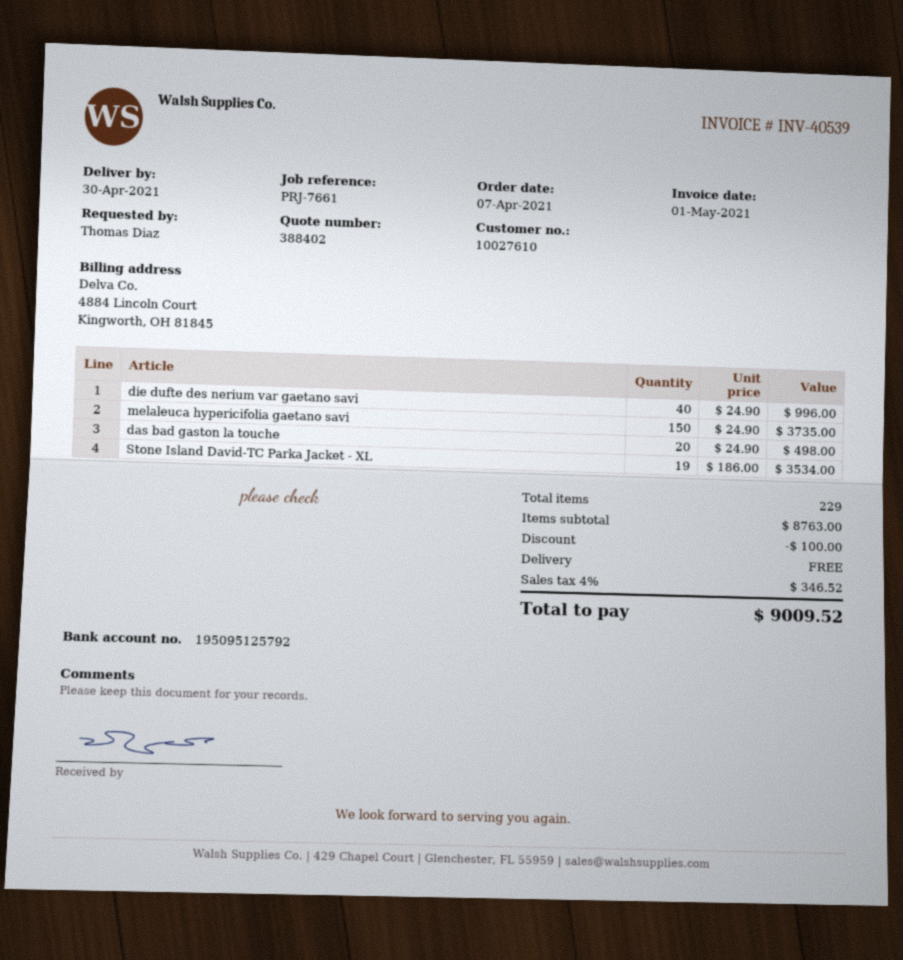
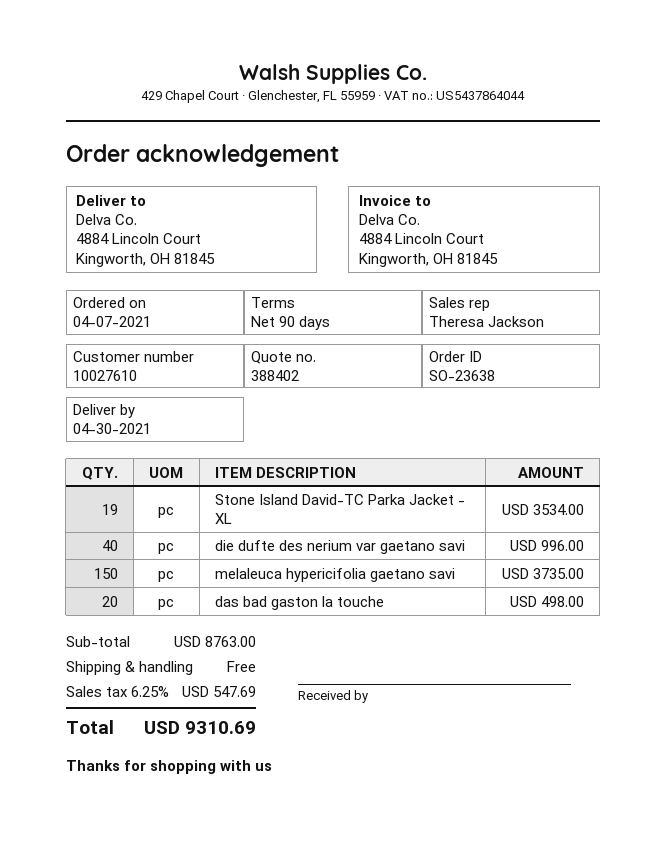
discount: 100.00 -> none
tax: 4% = 346.52 -> 6.25% = 547.69
total: 9009.52 -> 9310.69

